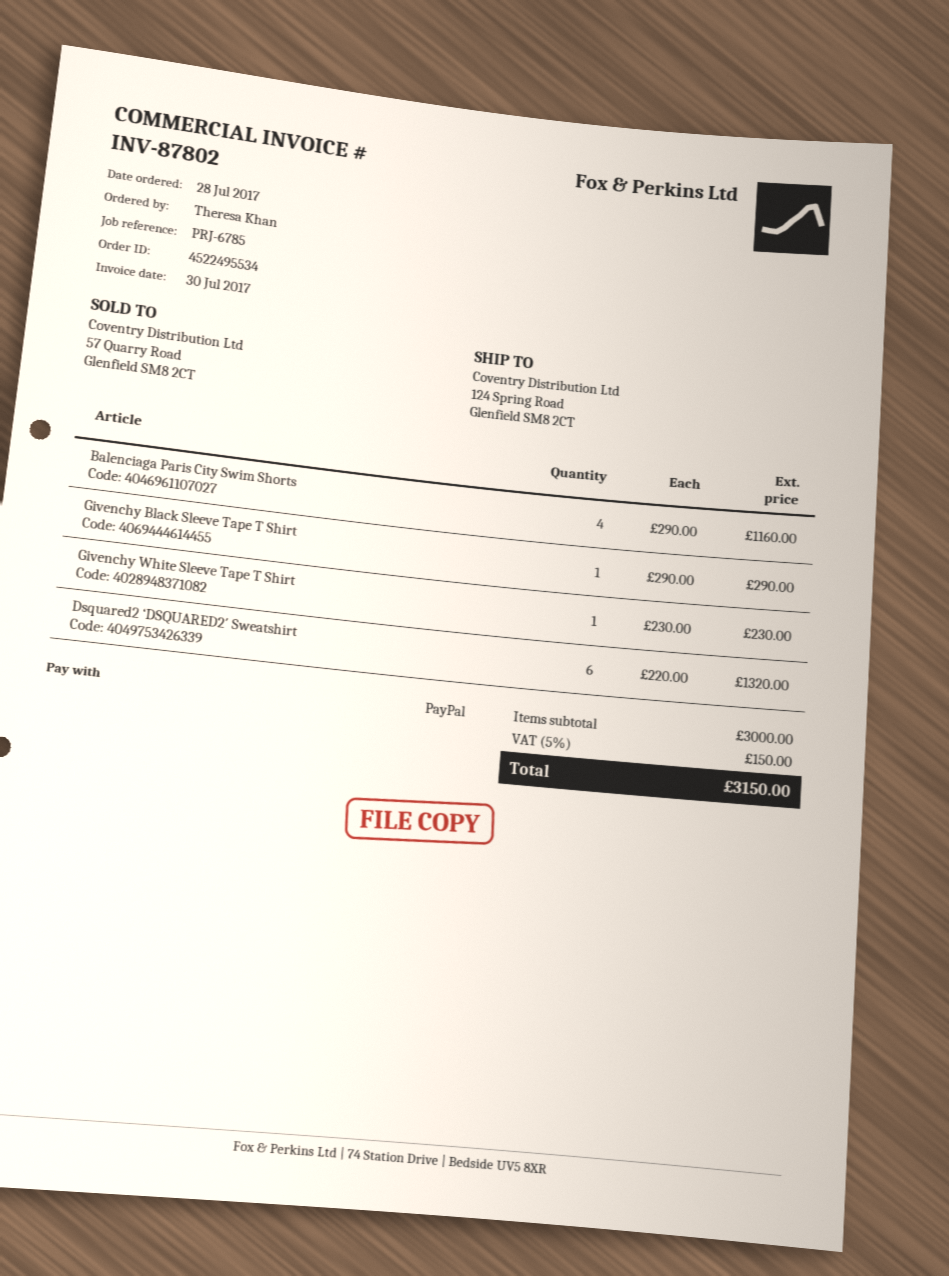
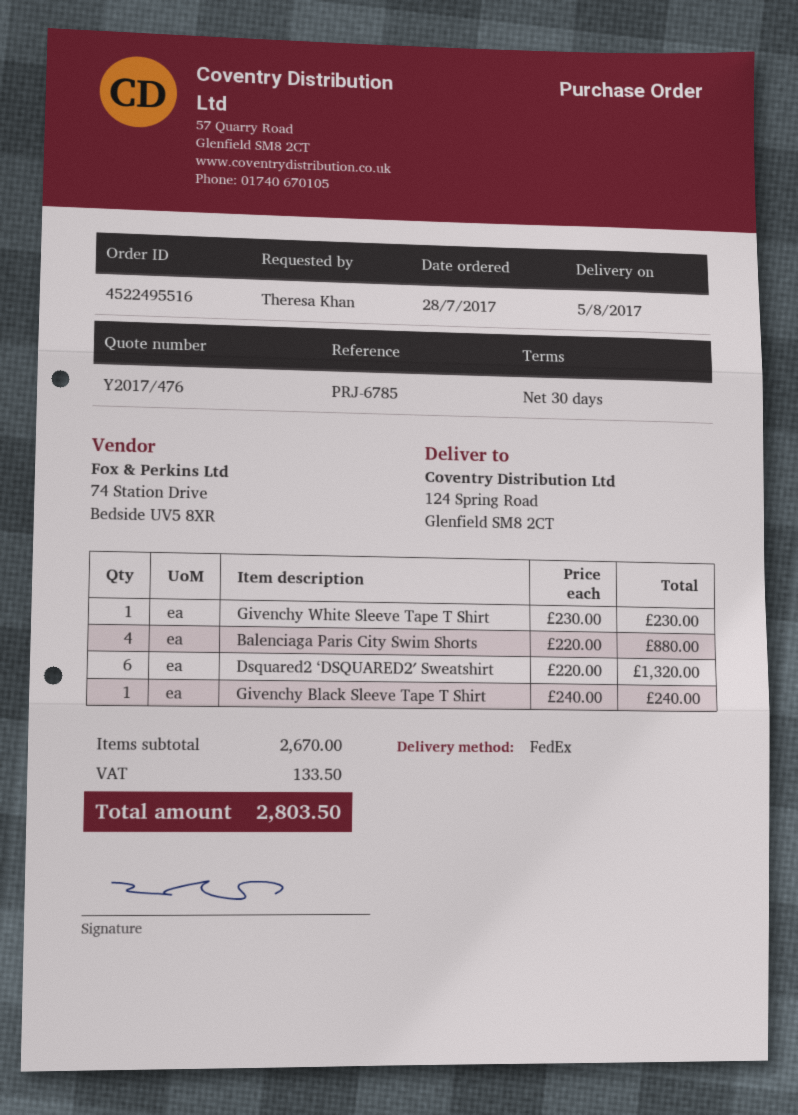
order number: 4522495534 -> 4522495516
Balenciaga Paris City Swim Shorts: 4 x 290.00 = 1160.00 -> 4 x 220.00 = 880.00
Givenchy Black Sleeve Tape T Shirt: 1 x 290.00 = 290.00 -> 1 x 240.00 = 240.00
subtotal: 3000.00 -> 2670.00
tax: 150.00 -> 133.50
total: 3150.00 -> 2803.50

